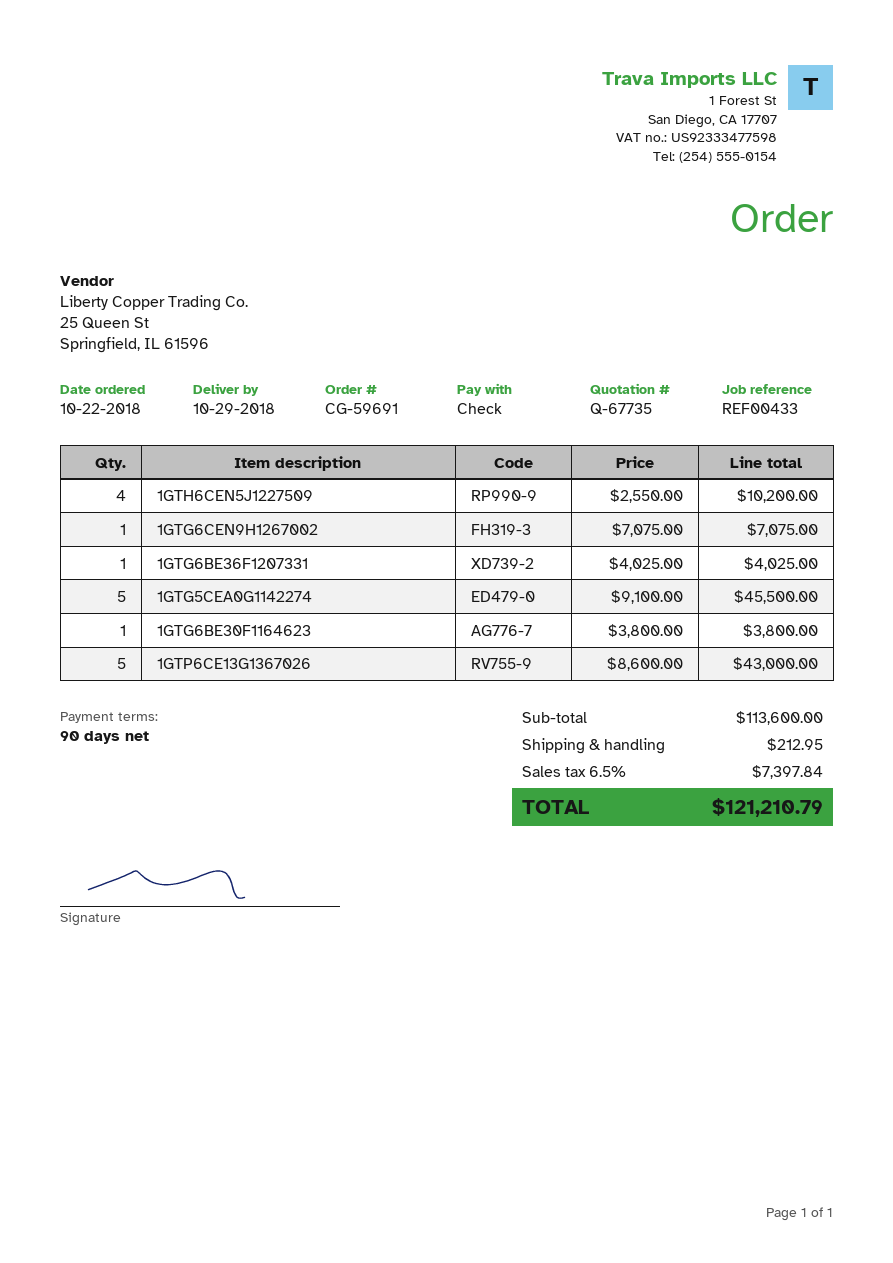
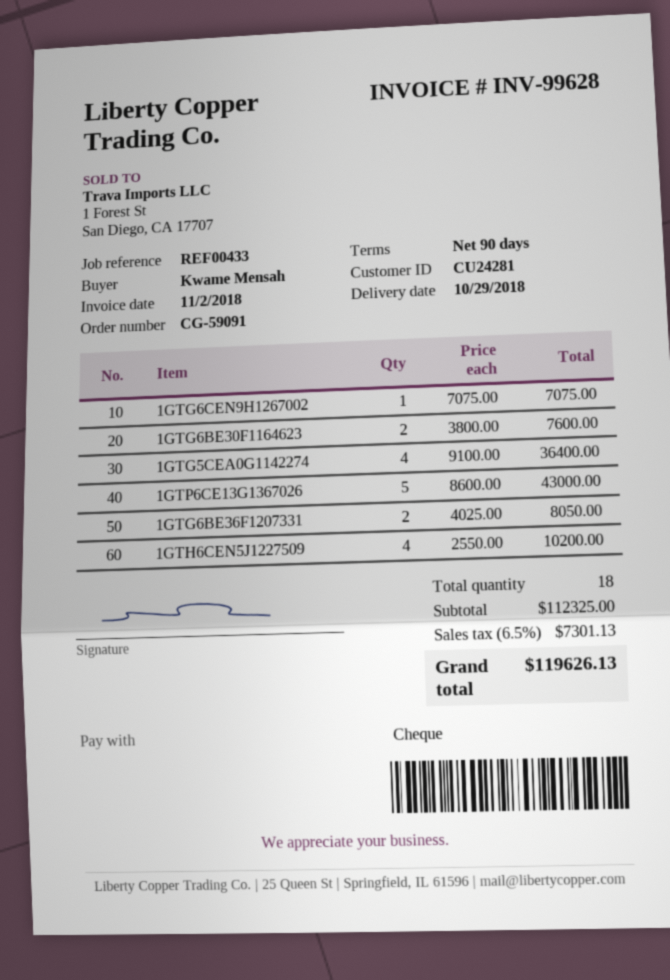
order number: CG-59691 -> CG-59091
1GTG6BE36F1207331: 1 x 4025.00 = 4025.00 -> 2 x 4025.00 = 8050.00
1GTG5CEA0G1142274: 5 x 9100.00 = 45500.00 -> 4 x 9100.00 = 36400.00
1GTG6BE30F1164623: 1 x 3800.00 = 3800.00 -> 2 x 3800.00 = 7600.00
subtotal: 113600.00 -> 112325.00
shipping: 212.95 -> none
tax: 6.5% = 7397.84 -> 6.5% = 7301.13
total: 121210.79 -> 119626.13

